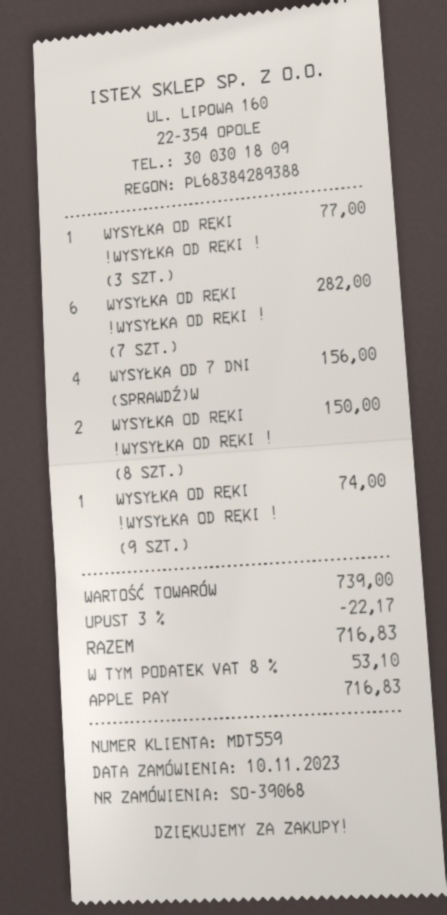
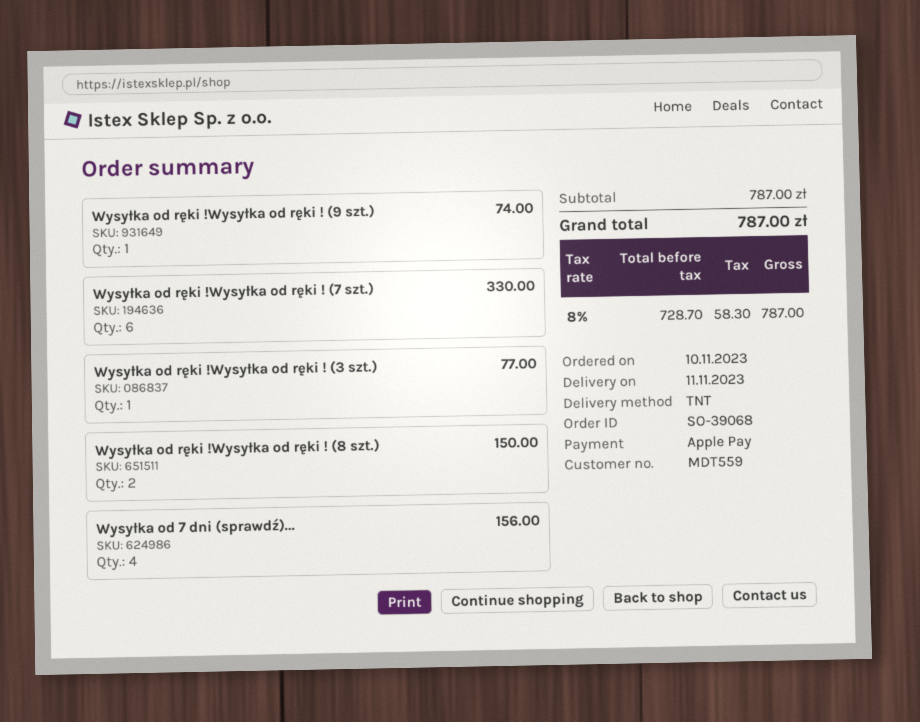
WYSYŁKA OD RĘKI !WYSYŁKA OD RĘKI ! (7 SZT.): 6 for 282.00 -> 6 for 330.00
subtotal: 739.00 -> 787.00
discount: 3% = 22.17 -> none
tax: 8% = 53.10 -> 8% = 58.30
total: 716.83 -> 787.00

